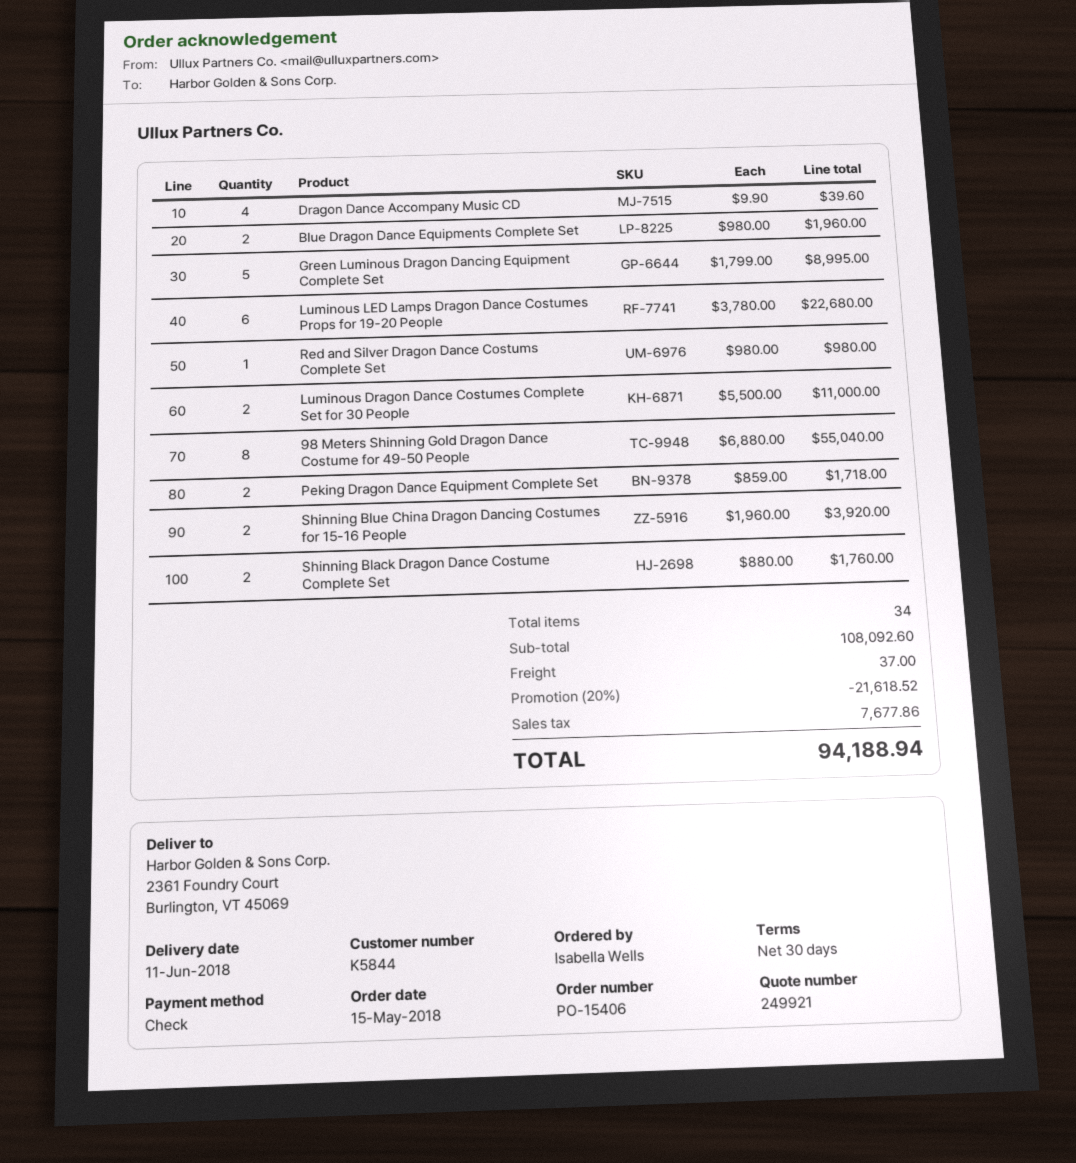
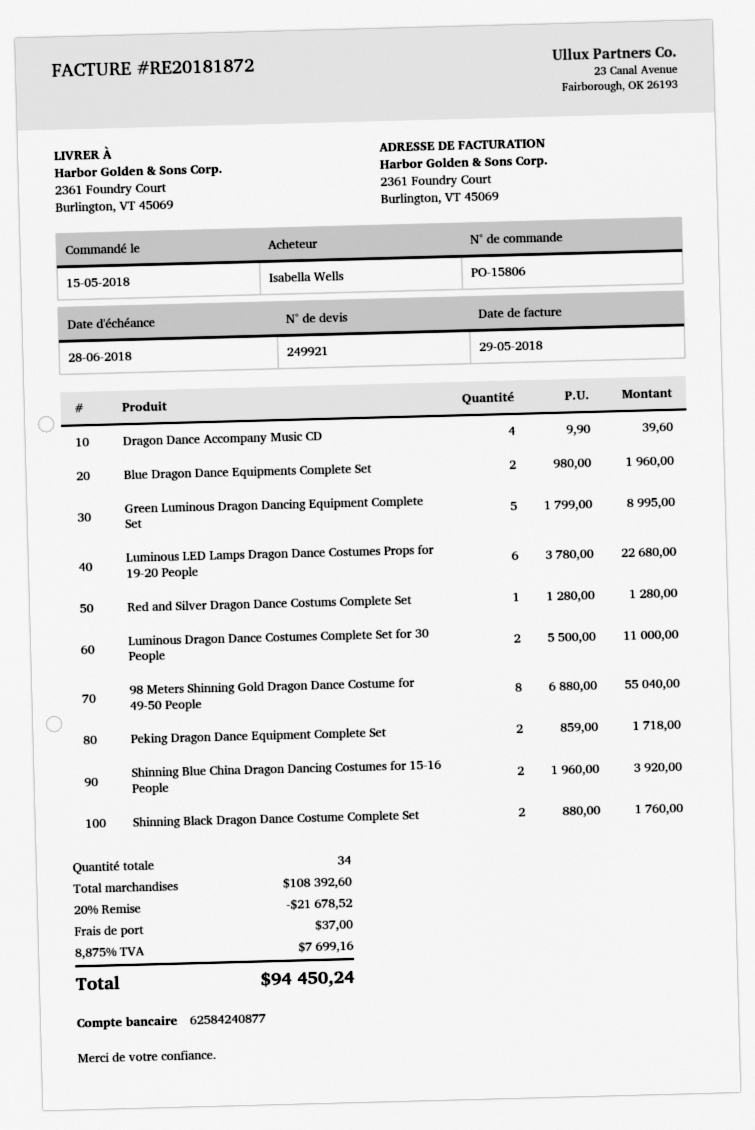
order number: PO-15406 -> PO-15806
Red and Silver Dragon Dance Costums Complete Set: 1 x 980.00 = 980.00 -> 1 x 1280.00 = 1280.00
subtotal: 108092.60 -> 108392.60
discount: 20% = 21618.52 -> 20% = 21678.52
tax: 7677.86 -> 7699.16
total: 94188.94 -> 94450.24

